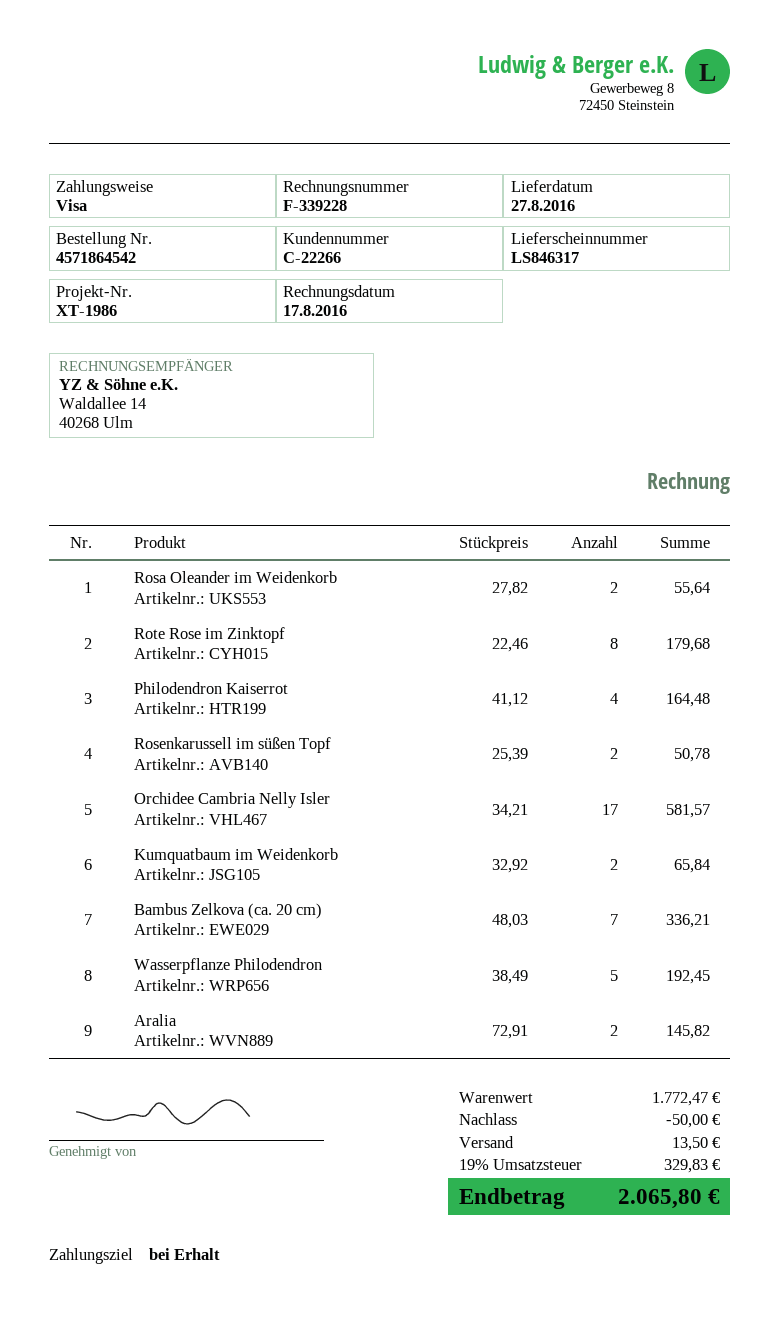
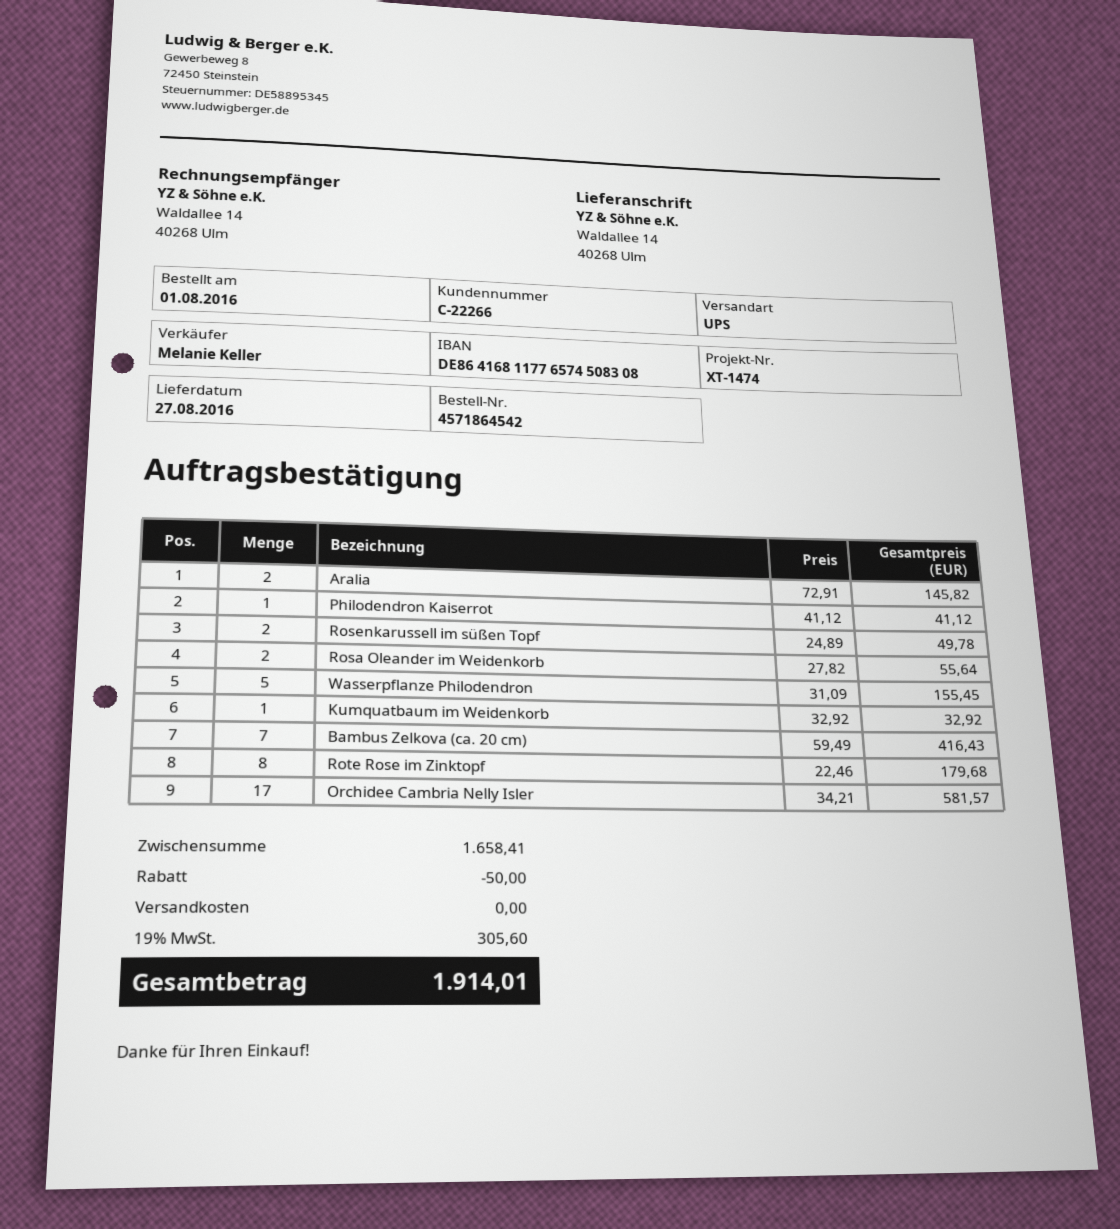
reference: XT-1986 -> XT-1474
Philodendron Kaiserrot: 4 x 41.12 = 164.48 -> 1 x 41.12 = 41.12
Rosenkarussell im süßen Topf: 2 x 25.39 = 50.78 -> 2 x 24.89 = 49.78
Kumquatbaum im Weidenkorb: 2 x 32.92 = 65.84 -> 1 x 32.92 = 32.92
Bambus Zelkova (ca. 20 cm): 7 x 48.03 = 336.21 -> 7 x 59.49 = 416.43
Wasserpflanze Philodendron: 5 x 38.49 = 192.45 -> 5 x 31.09 = 155.45
subtotal: 1772.47 -> 1658.41
shipping: 13.50 -> 0.00
tax: 19% = 329.83 -> 19% = 305.60
total: 2065.80 -> 1914.01

